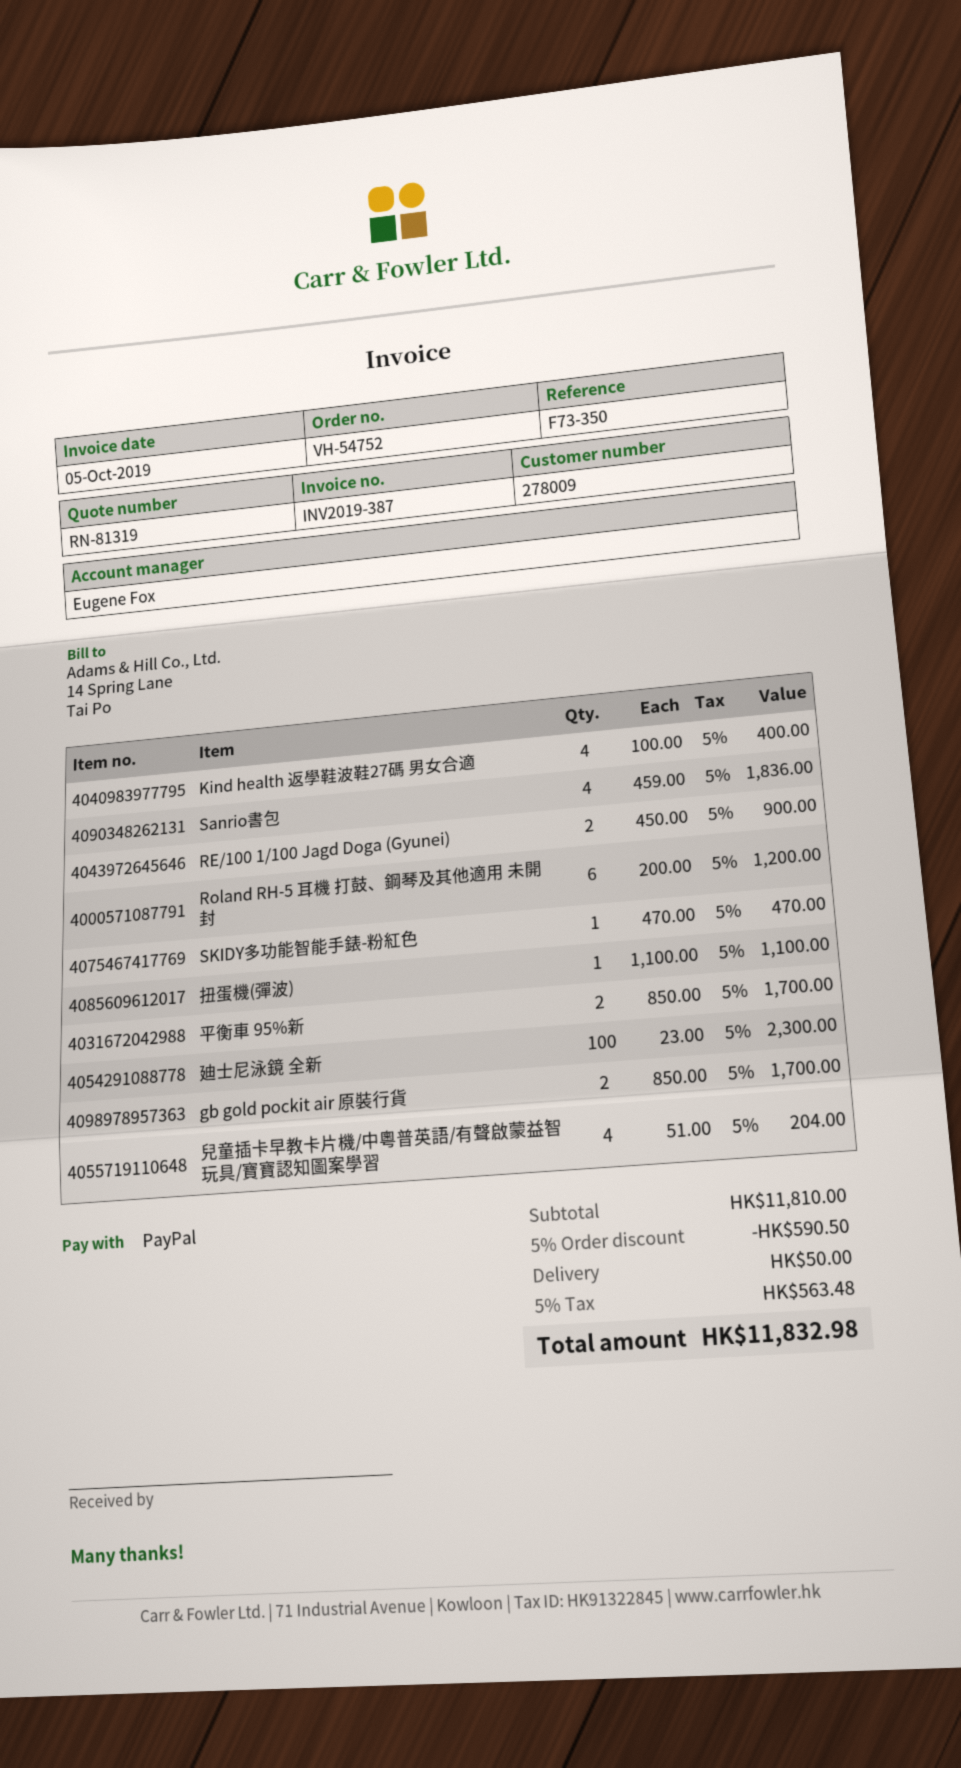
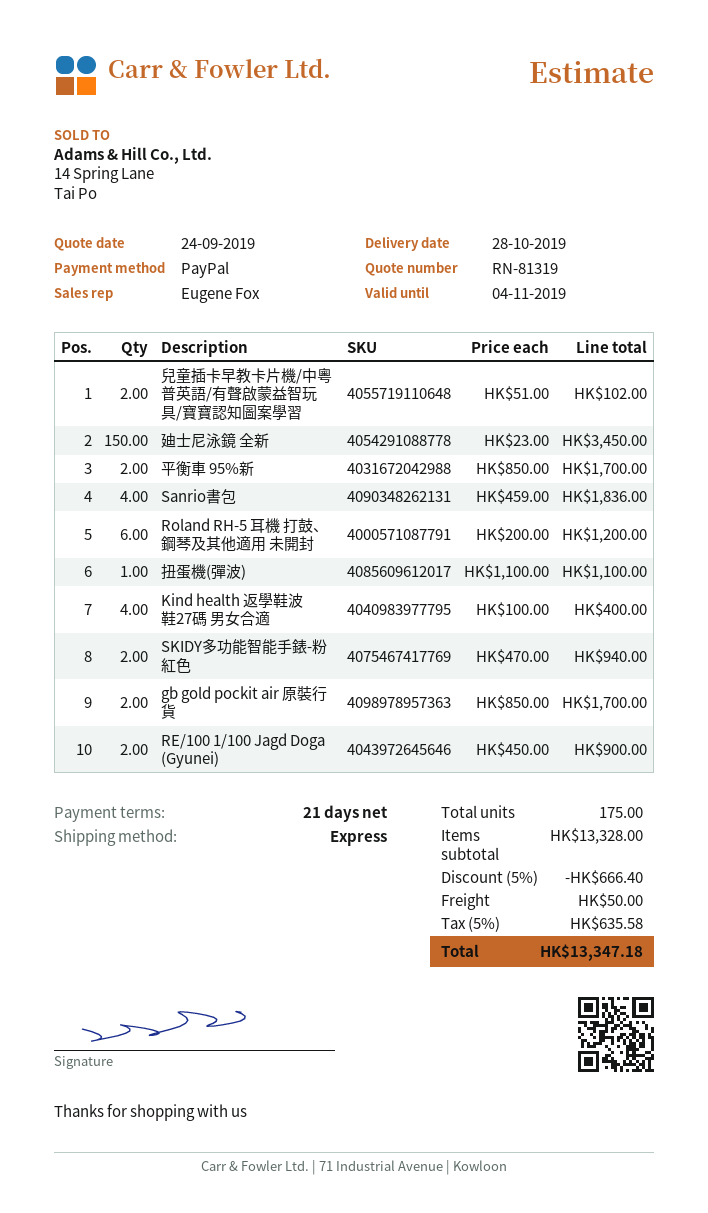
SKIDY多功能智能手錶-粉紅色: 1 x 470.00 = 470.00 -> 2 x 470.00 = 940.00
廸士尼泳鏡 全新: 100 x 23.00 = 2300.00 -> 150 x 23.00 = 3450.00
兒童插卡早教卡片機/中粵普英語/有聲啟蒙益智玩具/寶寶認知圖案學習: 4 x 51.00 = 204.00 -> 2 x 51.00 = 102.00
subtotal: 11810.00 -> 13328.00
discount: 5% = 590.50 -> 5% = 666.40
tax: 5% = 563.48 -> 5% = 635.58
total: 11832.98 -> 13347.18

